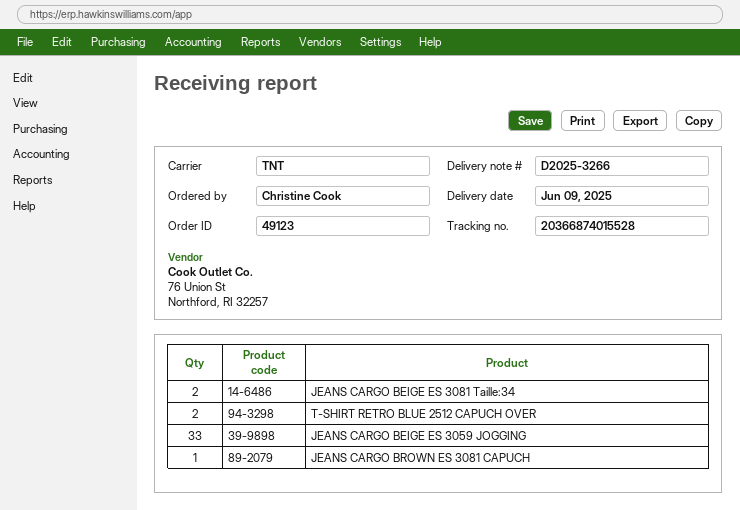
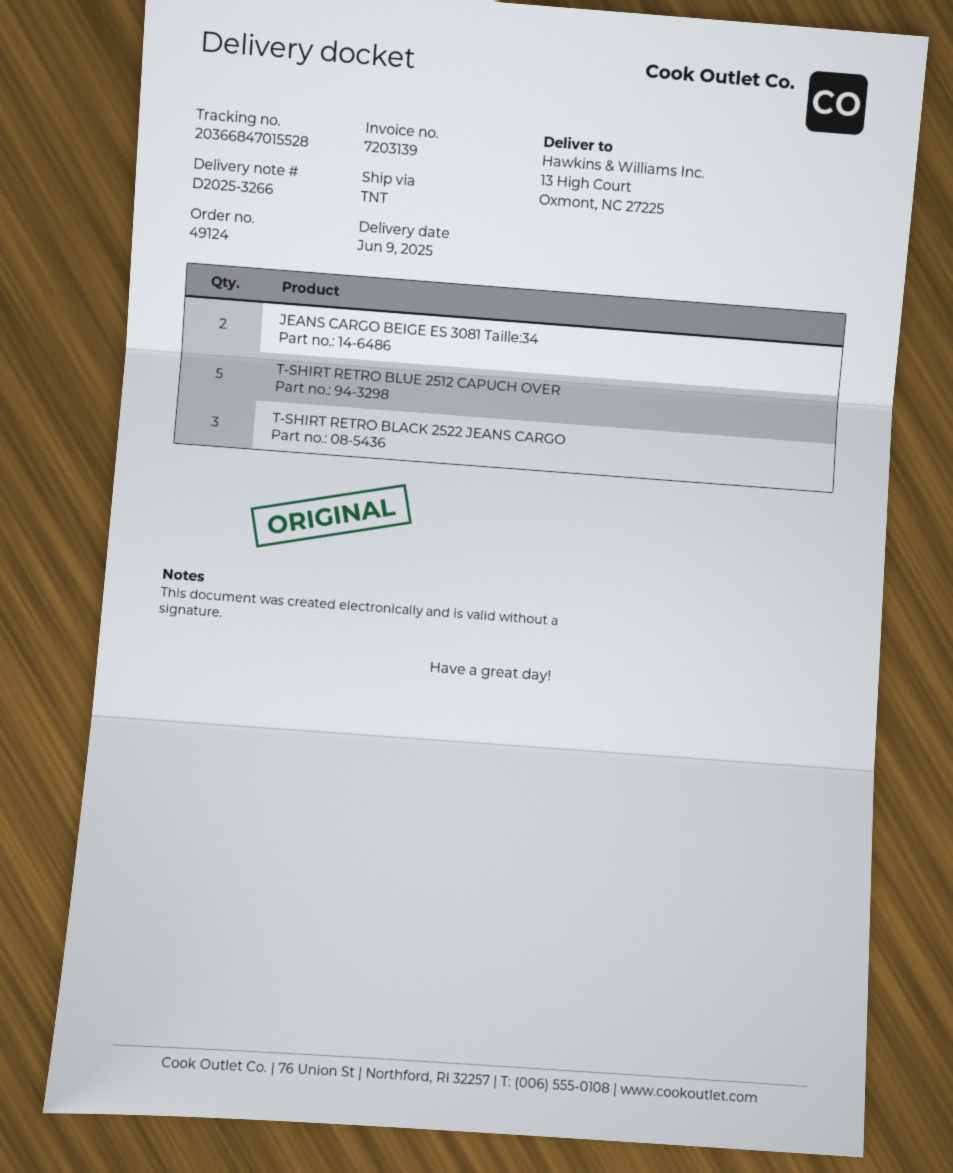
order number: 49123 -> 49124
tracking number: 20366874015528 -> 20366847015528
T-SHIRT RETRO BLUE 2512 CAPUCH OVER: 2 -> 5
JEANS CARGO BEIGE ES 3059 JOGGING: 33 -> none
JEANS CARGO BROWN ES 3081 CAPUCH: 1 -> none
T-SHIRT RETRO BLACK 2522 JEANS CARGO: none -> 3

